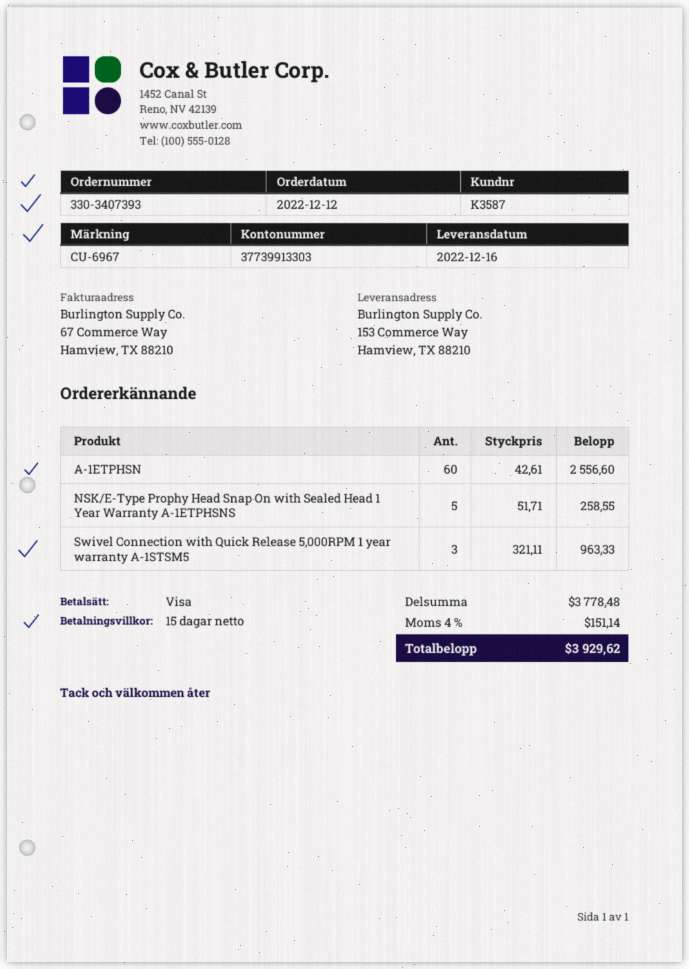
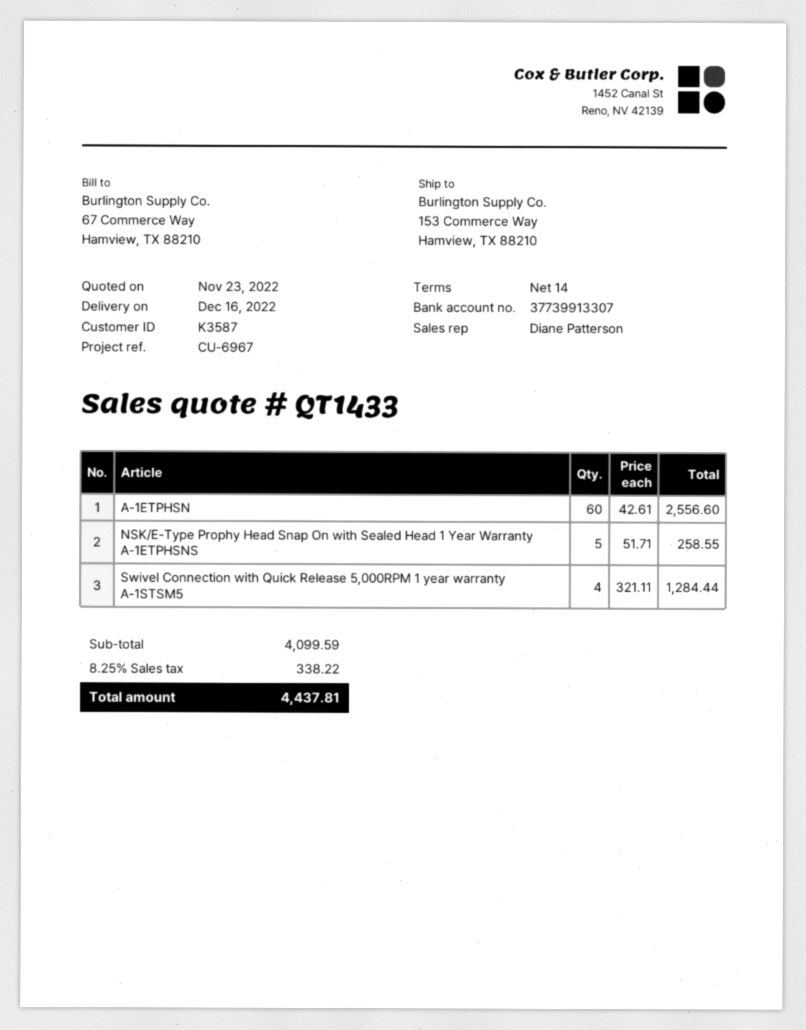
payment terms: 15 days -> 14 days
bank account: 37739913303 -> 37739913307
Swivel Connection with Quick Release 5,000RPM 1 year warranty A-1STSM5: 3 x 321.11 = 963.33 -> 4 x 321.11 = 1284.44
subtotal: 3778.48 -> 4099.59
tax: 4% = 151.14 -> 8.25% = 338.22
total: 3929.62 -> 4437.81

